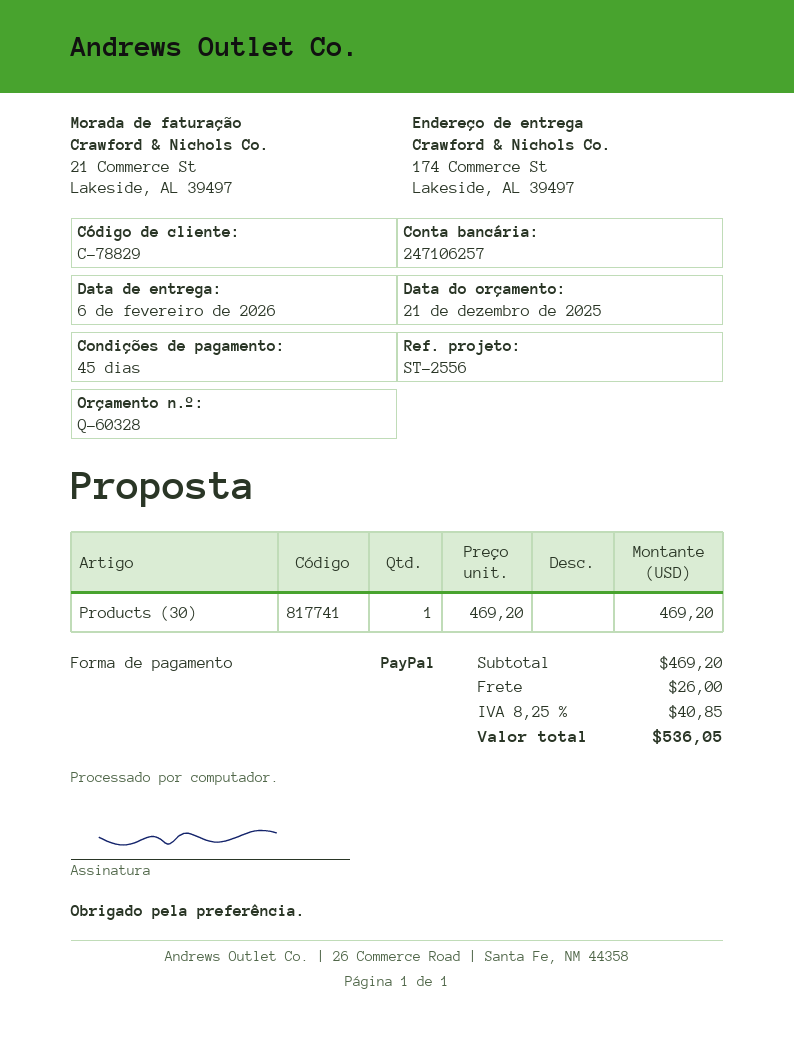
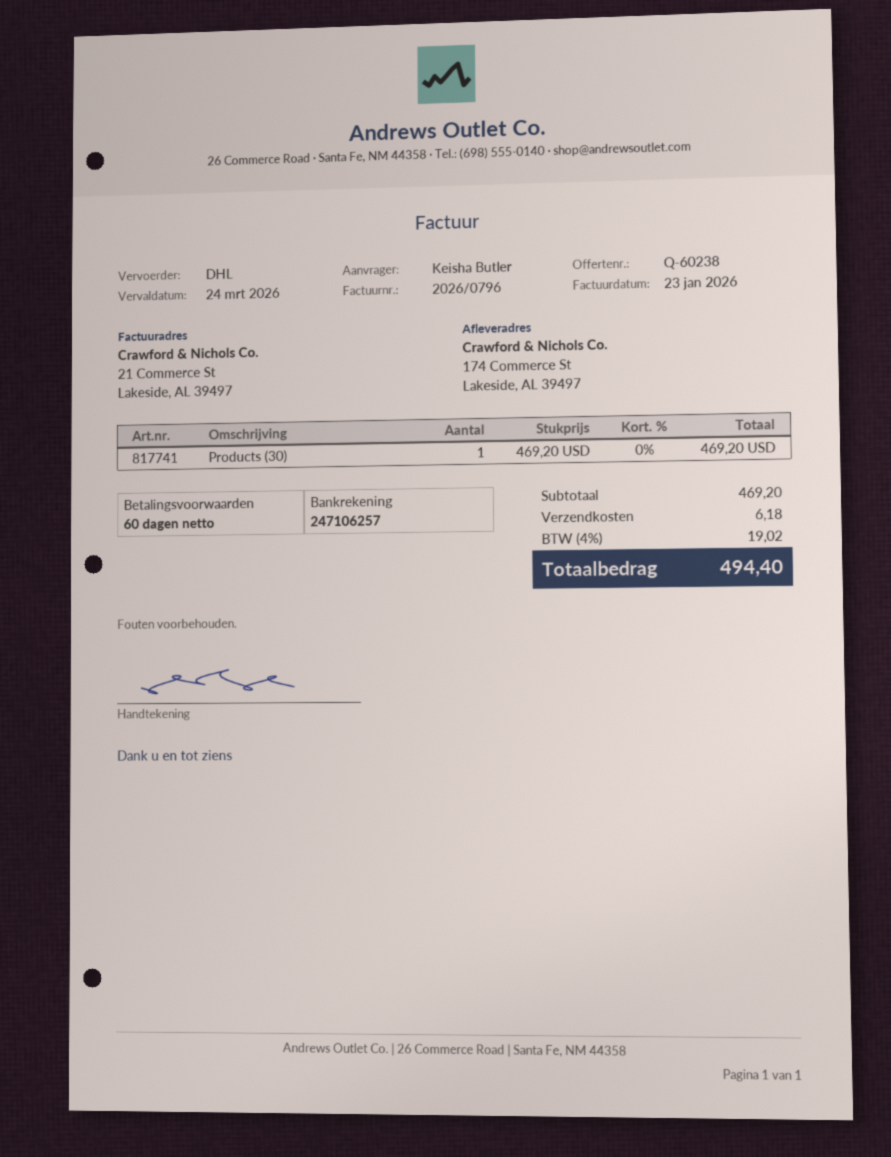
quote number: Q-60328 -> Q-60238
payment terms: 45 days -> 60 days
shipping: 26.00 -> 6.18
tax: 8.25% = 40.85 -> 4% = 19.02
total: 536.05 -> 494.40

